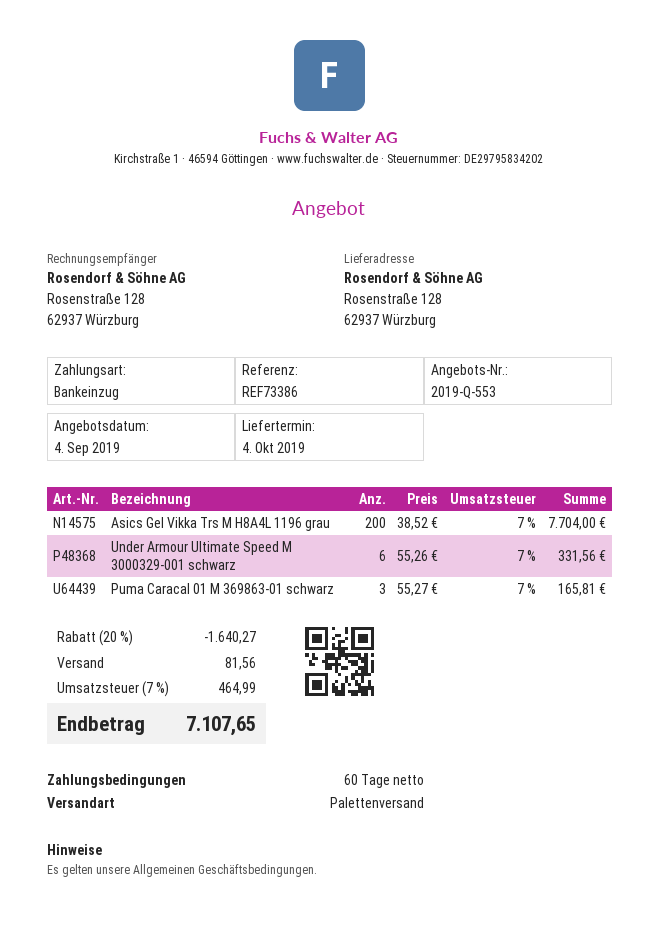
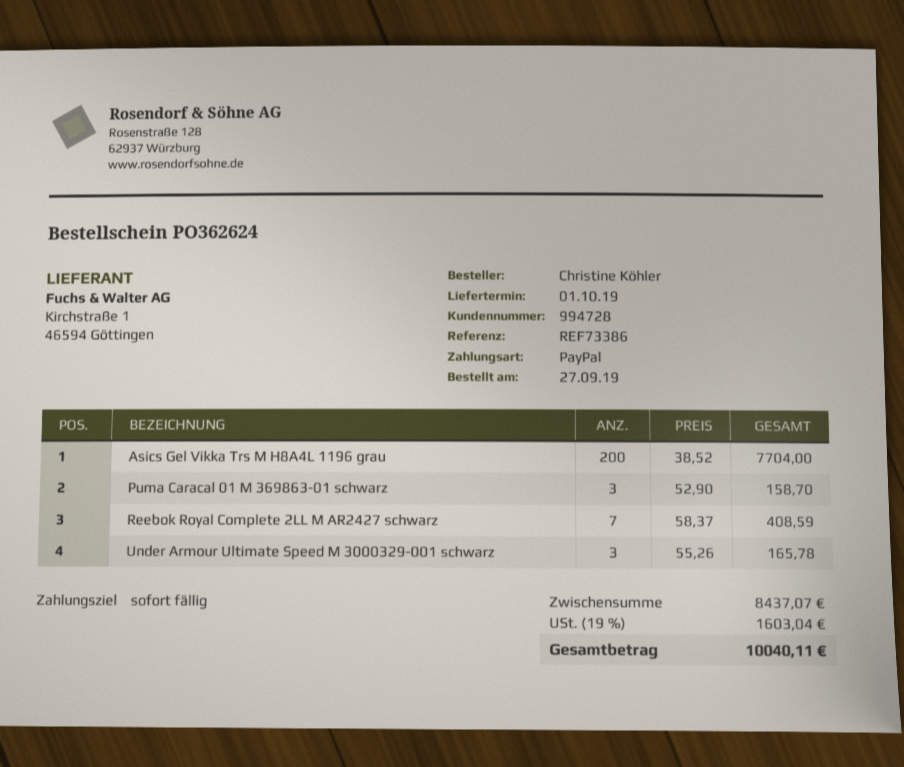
delivery date: 2019-10-04 -> 2019-10-01
payment terms: 60 days -> on receipt
payment method: direct debit -> PayPal
Under Armour Ultimate Speed M 3000329-001 schwarz: 6 x 55.26 = 331.56 -> 3 x 55.26 = 165.78
Puma Caracal 01 M 369863-01 schwarz: 3 x 55.27 = 165.81 -> 3 x 52.90 = 158.70
Reebok Royal Complete 2LL M AR2427 schwarz: none -> 7 x 58.37 = 408.59
discount: 20% = 1640.27 -> none
shipping: 81.56 -> none
tax: 7% = 464.99 -> 19% = 1603.04
total: 7107.65 -> 10040.11

